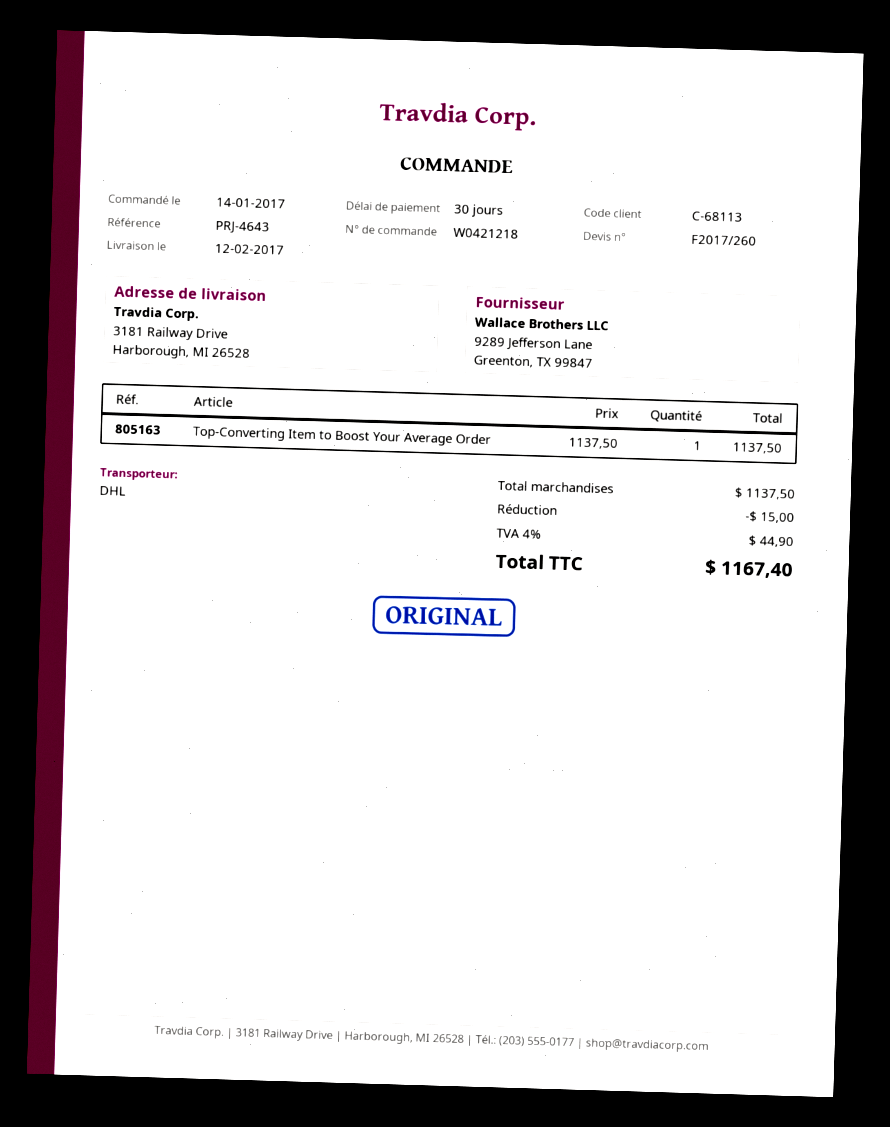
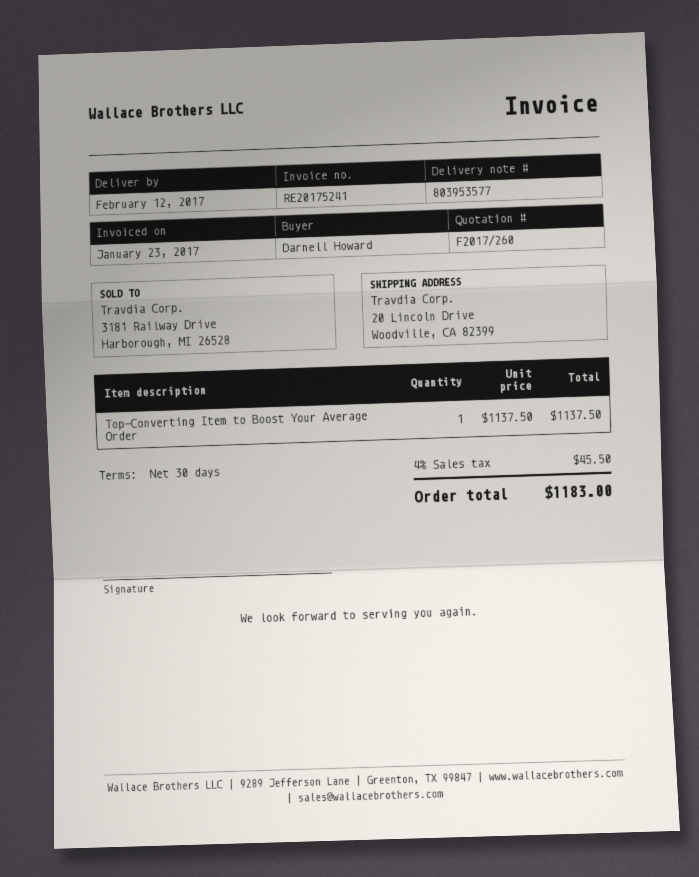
ship to: 3181 Railway Drive, Harborough, MI 26528 -> 20 Lincoln Drive, Woodville, CA 82399
discount: 15.00 -> none
tax: 4% = 44.90 -> 4% = 45.50
total: 1167.40 -> 1183.00

